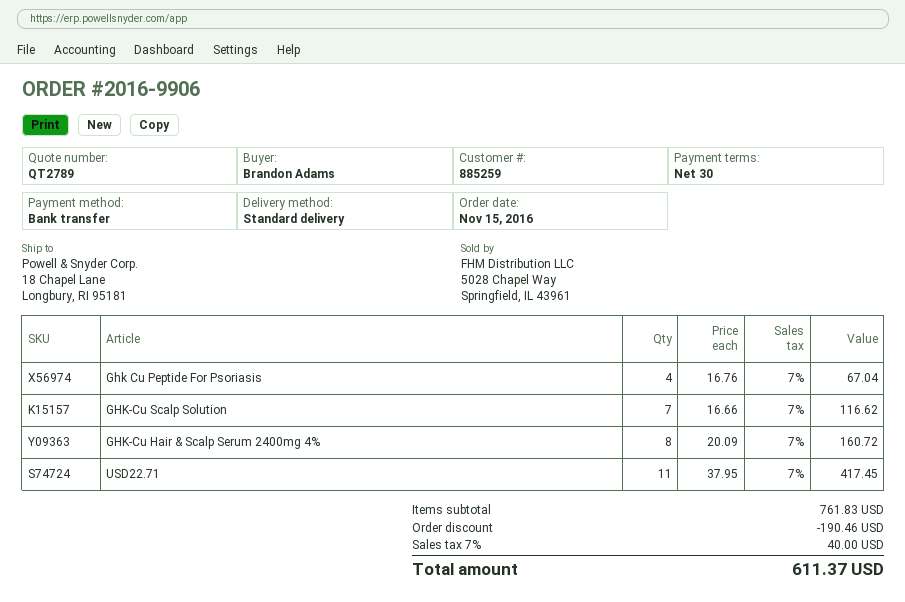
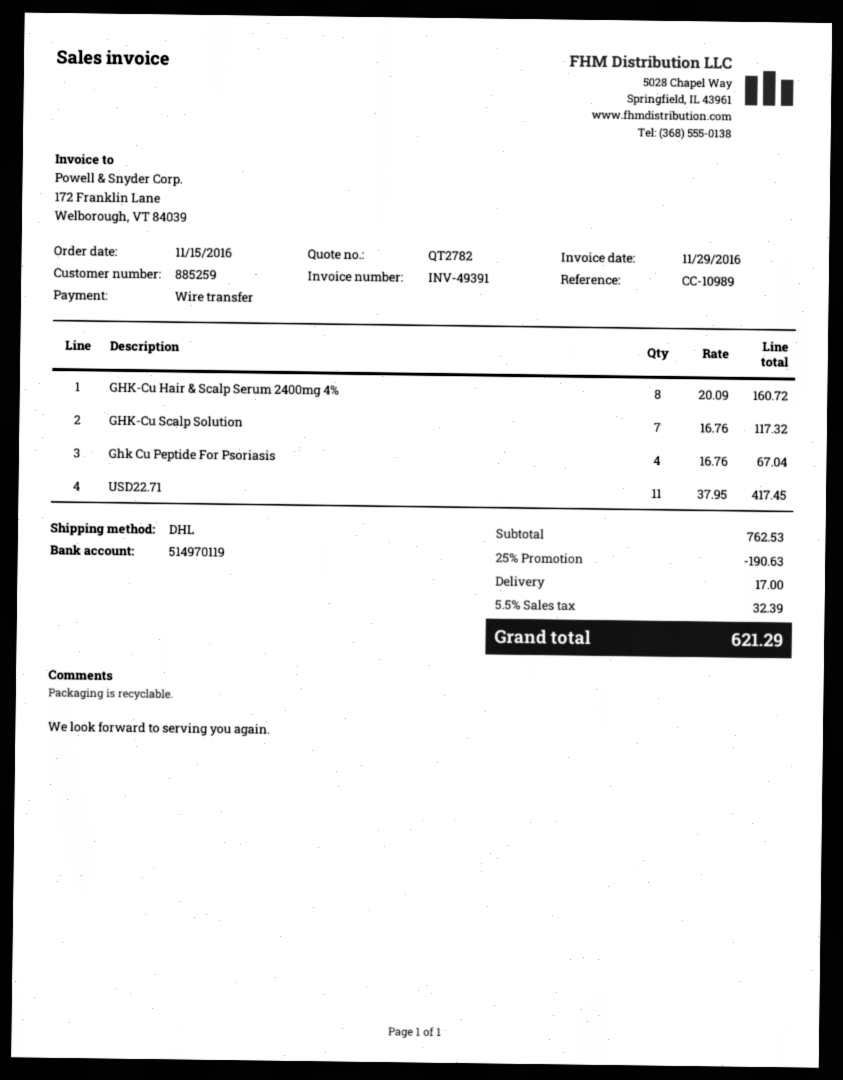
quote number: QT2789 -> QT2782
shipping method: standard -> DHL
GHK-Cu Scalp Solution: 7 x 16.66 = 116.62 -> 7 x 16.76 = 117.32
subtotal: 761.83 -> 762.53
discount: 190.46 -> 190.63
shipping: none -> 17.00
tax: 7% = 40.00 -> 5.5% = 32.39
total: 611.37 -> 621.29

